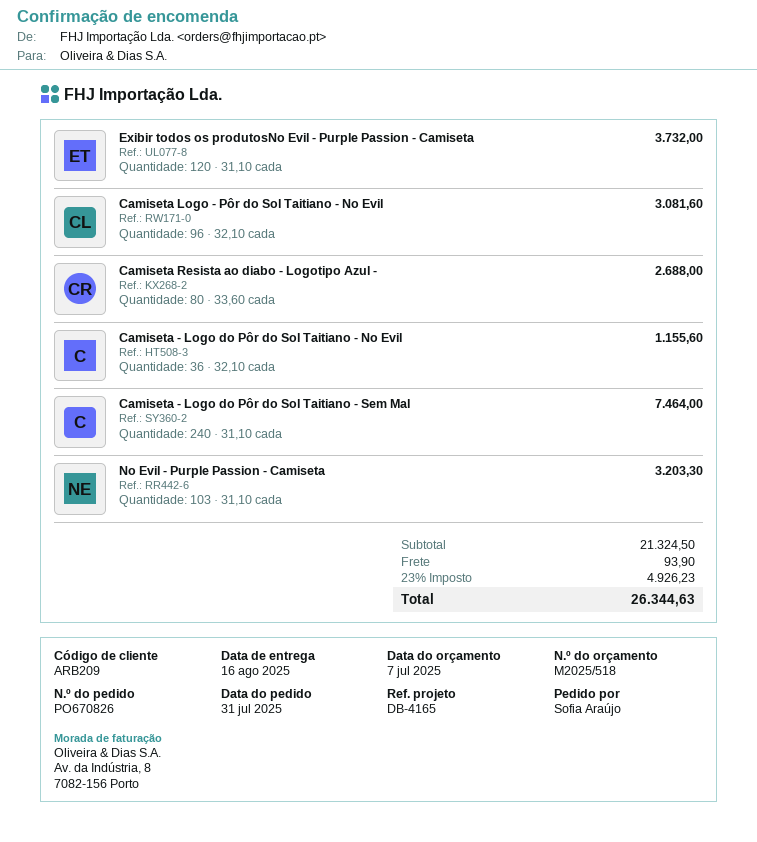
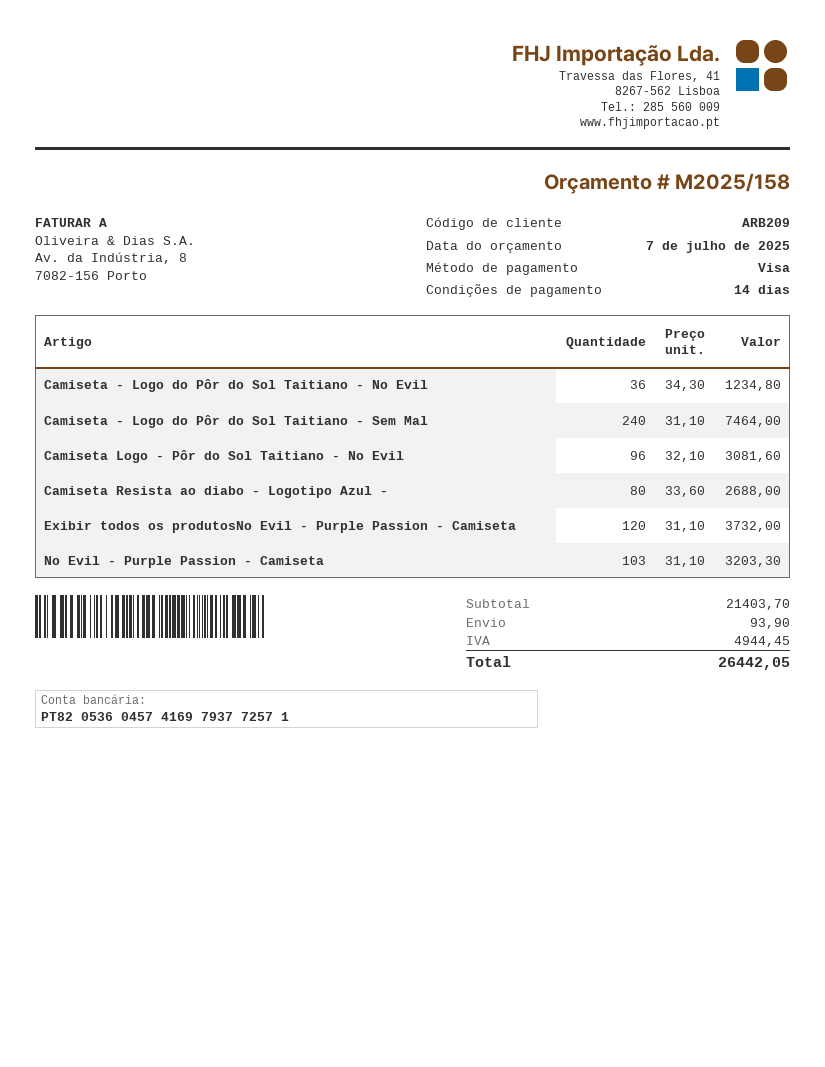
quote number: M2025/518 -> M2025/158
Camiseta - Logo do Pôr do Sol Taitiano - No Evil: 36 x 32.10 = 1155.60 -> 36 x 34.30 = 1234.80
subtotal: 21324.50 -> 21403.70
tax: 4926.23 -> 4944.45
total: 26344.63 -> 26442.05

